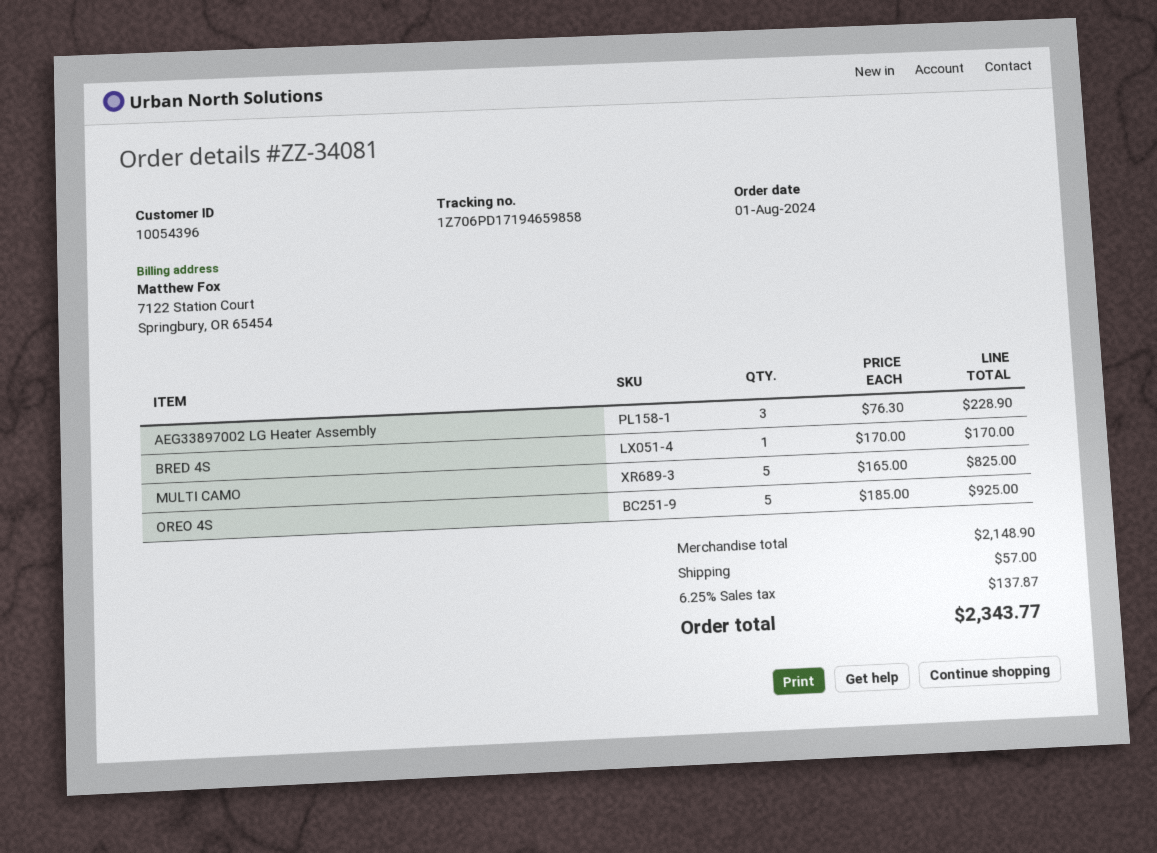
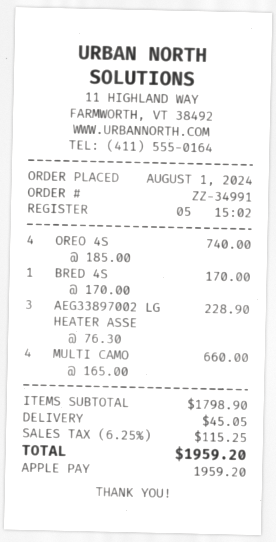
order number: ZZ-34081 -> ZZ-34991
MULTI CAMO: 5 x 165.00 = 825.00 -> 4 x 165.00 = 660.00
OREO 4S: 5 x 185.00 = 925.00 -> 4 x 185.00 = 740.00
subtotal: 2148.90 -> 1798.90
shipping: 57.00 -> 45.05
tax: 6.25% = 137.87 -> 6.25% = 115.25
total: 2343.77 -> 1959.20

